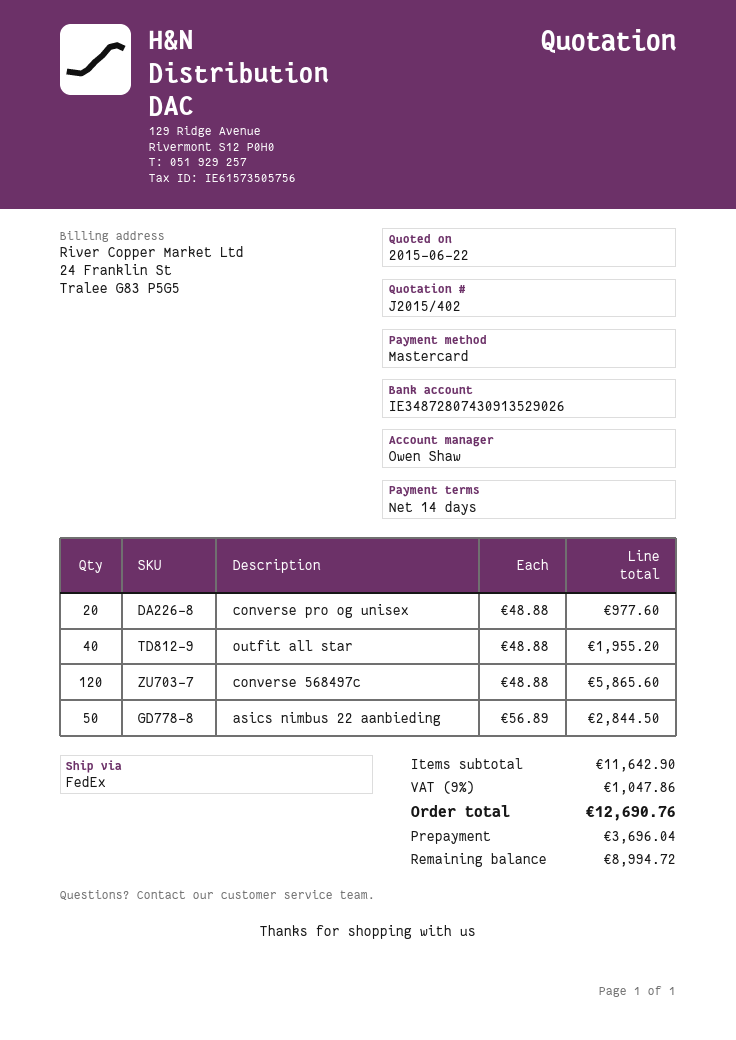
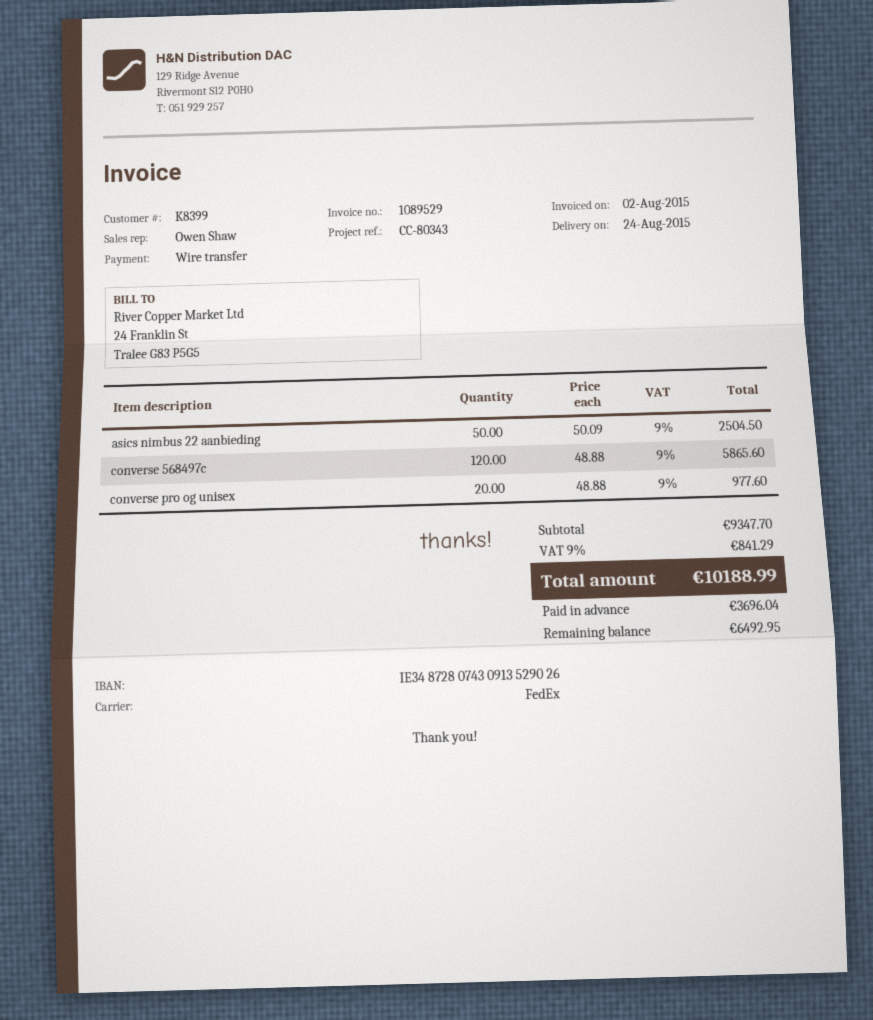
payment method: Mastercard -> bank transfer
outfit all star: 40 x 48.88 = 1955.20 -> none
asics nimbus 22 aanbieding: 50 x 56.89 = 2844.50 -> 50 x 50.09 = 2504.50
subtotal: 11642.90 -> 9347.70
tax: 9% = 1047.86 -> 9% = 841.29
total: 12690.76 -> 10188.99
balance: 8994.72 -> 6492.95

